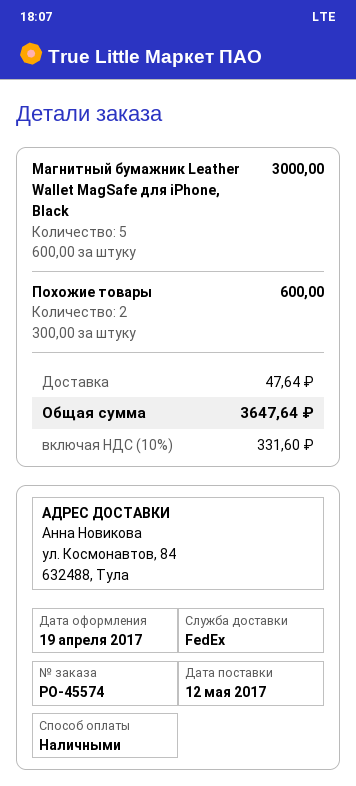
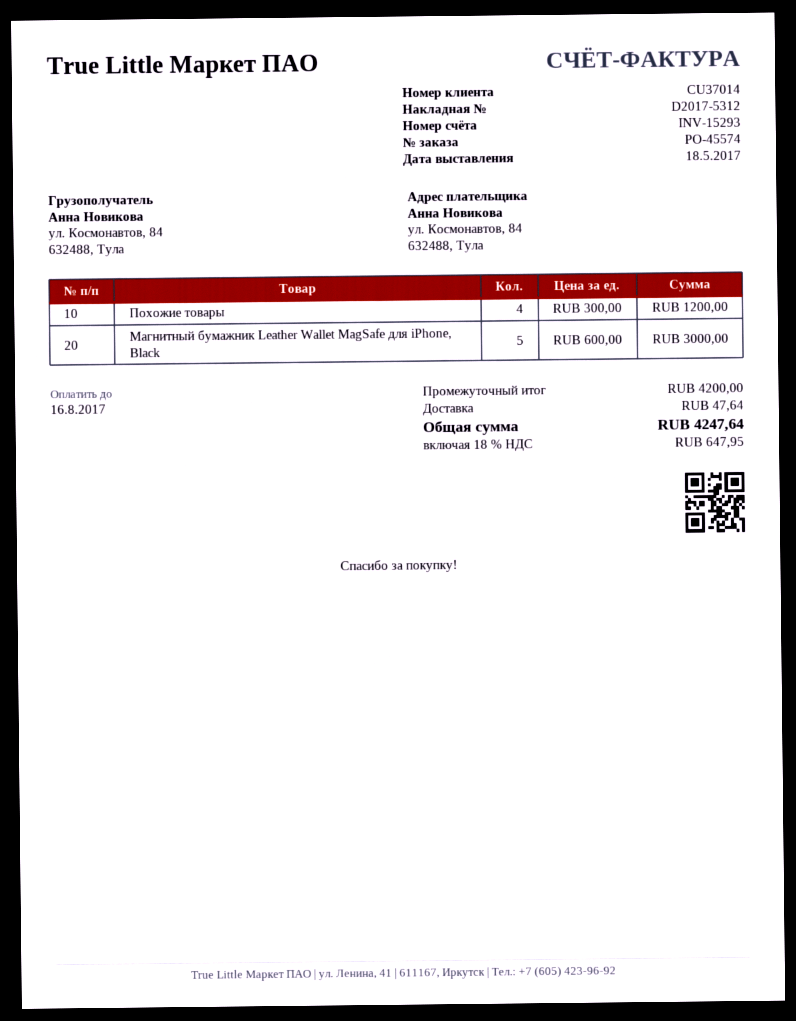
Похожие товары: 2 x 300.00 = 600.00 -> 4 x 300.00 = 1200.00
tax: 10% = 331.60 -> 18% = 647.95
total: 3647.64 -> 4247.64

